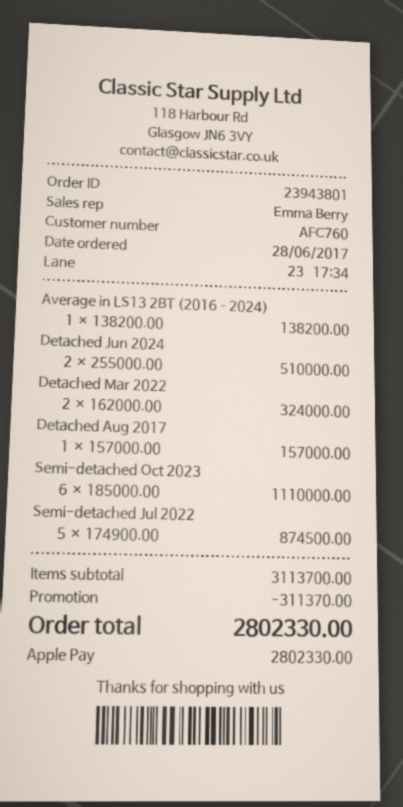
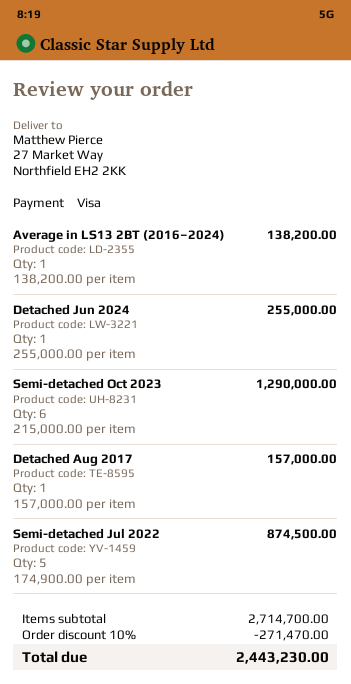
payment method: Apple Pay -> Visa
Detached Jun 2024: 2 x 255000.00 = 510000.00 -> 1 x 255000.00 = 255000.00
Detached Mar 2022: 2 x 162000.00 = 324000.00 -> none
Semi-detached Oct 2023: 6 x 185000.00 = 1110000.00 -> 6 x 215000.00 = 1290000.00
subtotal: 3113700.00 -> 2714700.00
discount: 311370.00 -> 271470.00
total: 2802330.00 -> 2443230.00

